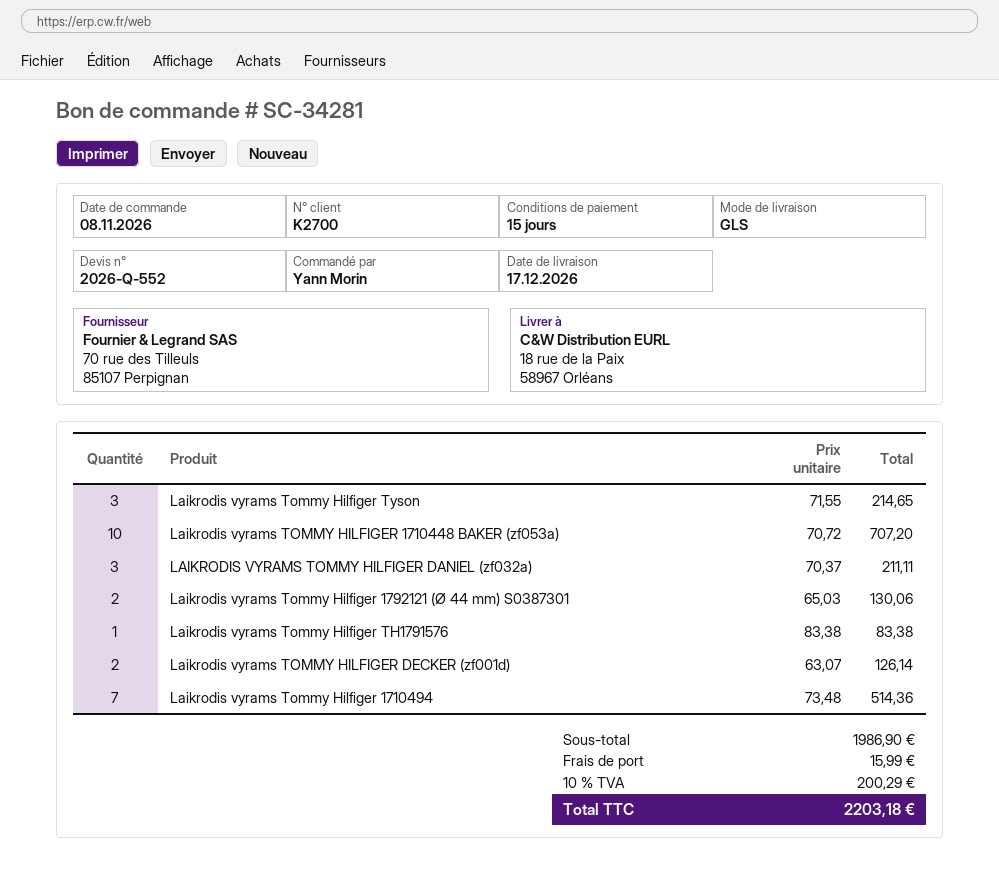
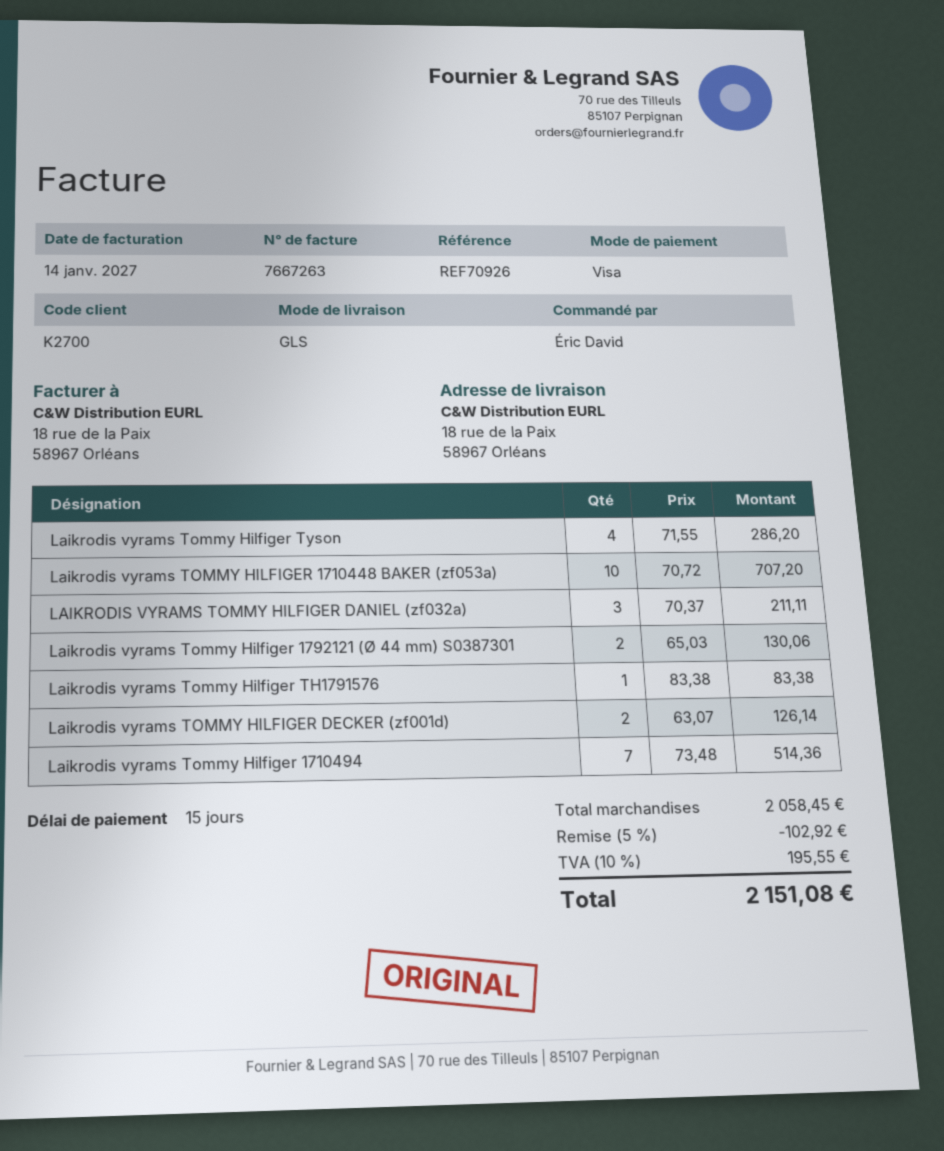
ordered by: Yann Morin -> Éric David
Laikrodis vyrams Tommy Hilfiger Tyson: 3 x 71.55 = 214.65 -> 4 x 71.55 = 286.20
subtotal: 1986.90 -> 2058.45
discount: none -> 5% = 102.92
shipping: 15.99 -> none
tax: 10% = 200.29 -> 10% = 195.55
total: 2203.18 -> 2151.08

